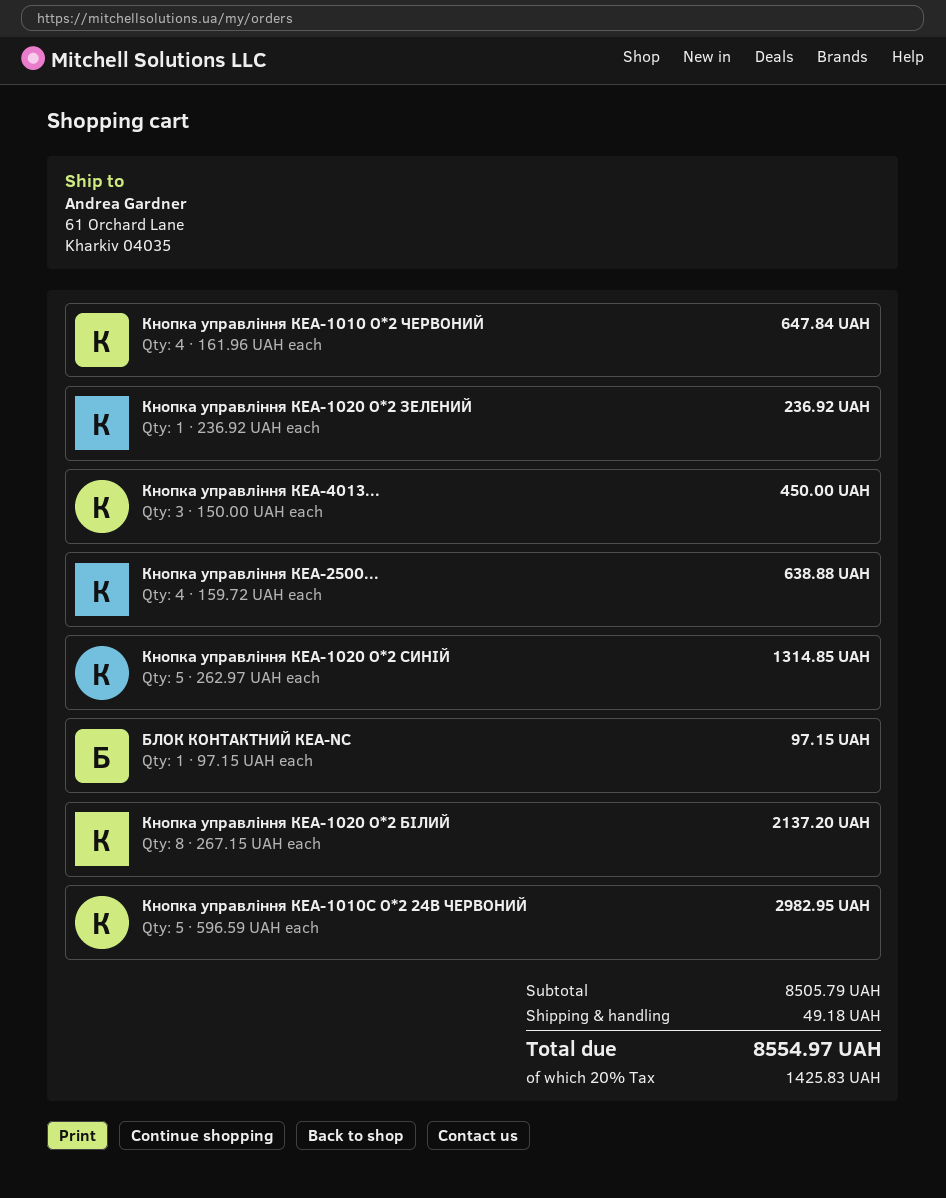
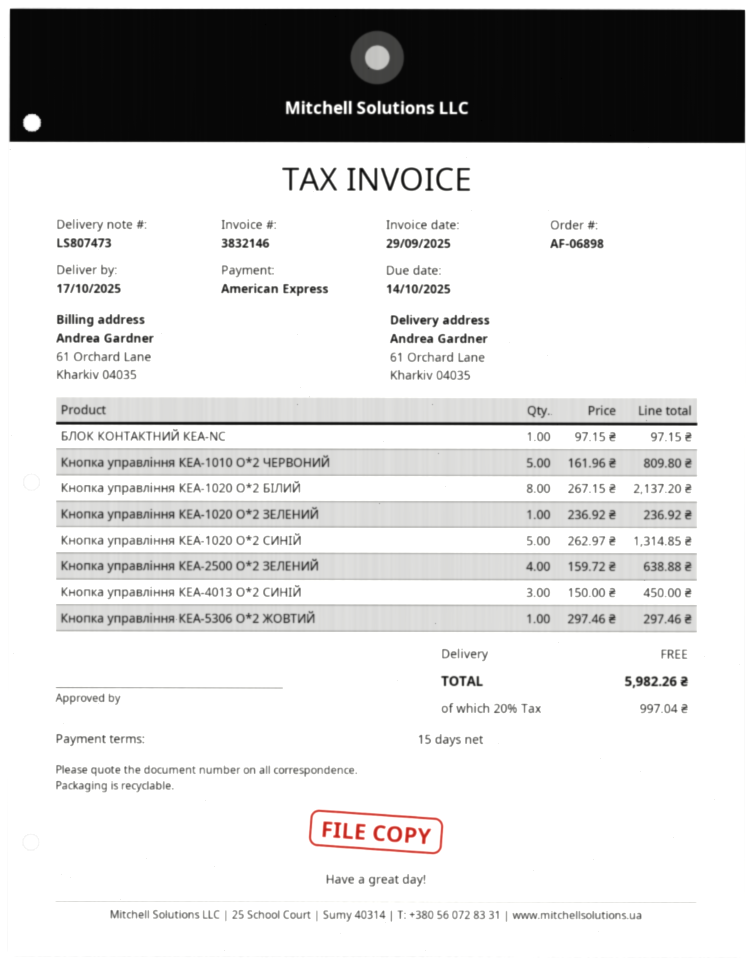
Кнопка управління КЕА-1010 О*2 ЧЕРВОНИЙ: 4 x 161.96 = 647.84 -> 5 x 161.96 = 809.80
Кнопка управління КЕА-1010С О*2 24В ЧЕРВОНИЙ: 5 x 596.59 = 2982.95 -> none
Кнопка управління КЕА-5306 О*2 ЖОВТИЙ: none -> 1 x 297.46 = 297.46
shipping: 49.18 -> 0.00
tax: 20% = 1425.83 -> 20% = 997.04
total: 8554.97 -> 5982.26

